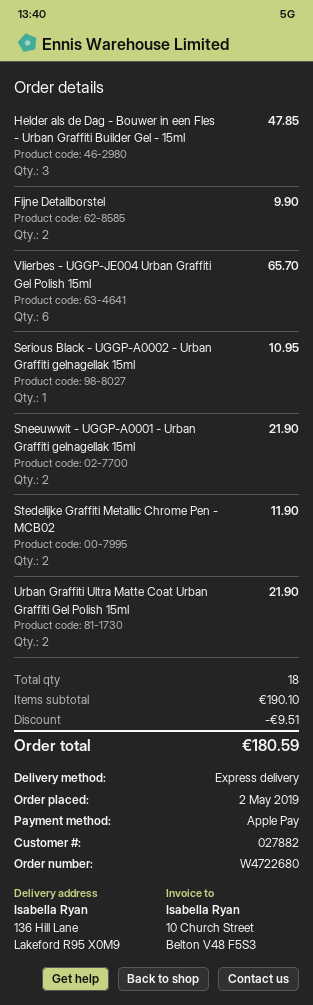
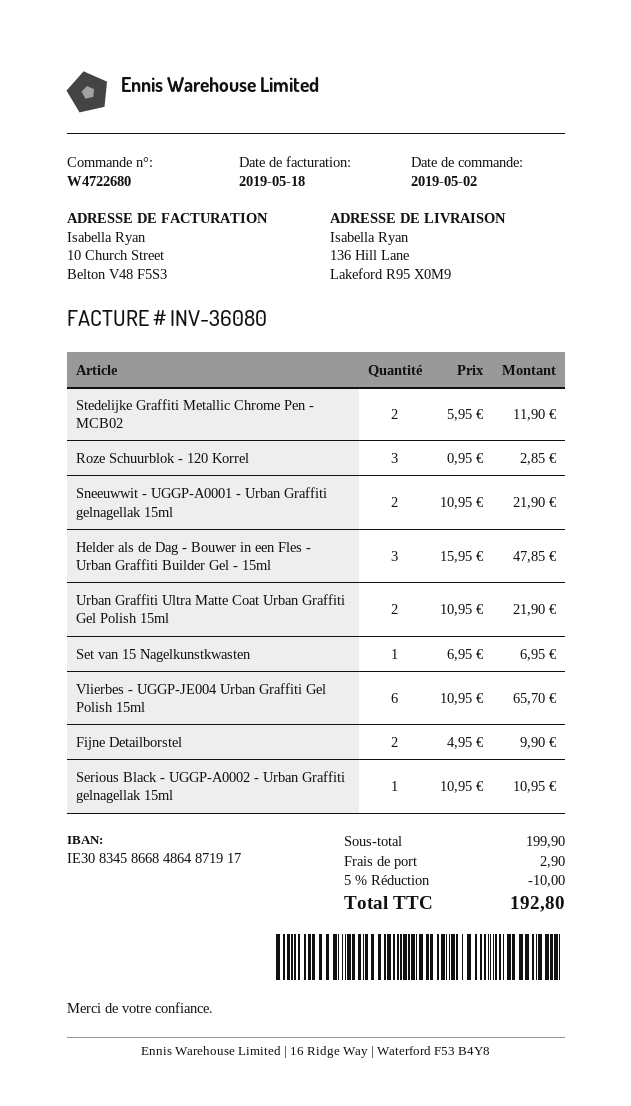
Roze Schuurblok - 120 Korrel: none -> 3 for 2.85
Set van 15 Nagelkunstkwasten: none -> 1 for 6.95
subtotal: 190.10 -> 199.90
discount: 9.51 -> 10.00
shipping: none -> 2.90
total: 180.59 -> 192.80

